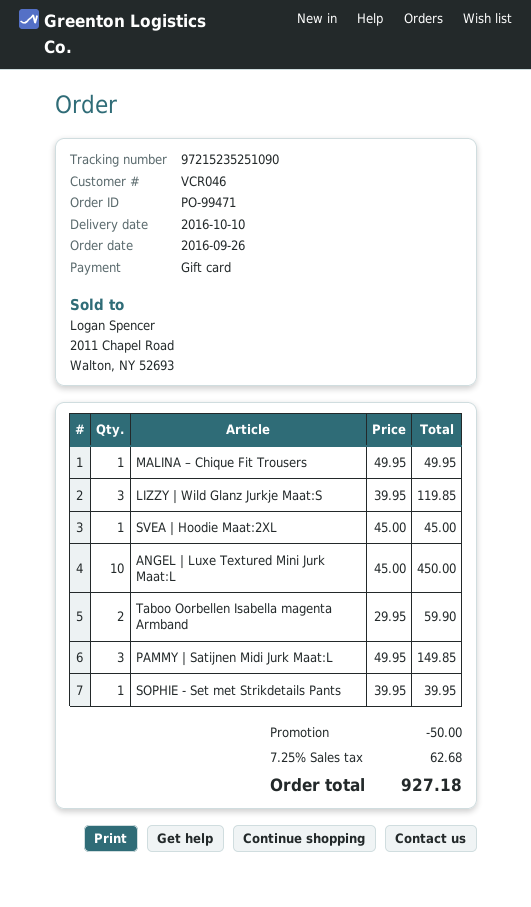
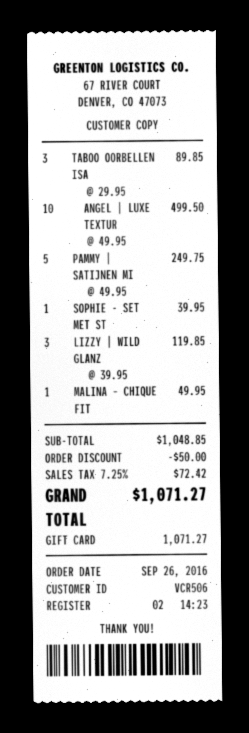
customer number: VCR046 -> VCR506
SVEA | Hoodie Maat:2XL: 1 x 45.00 = 45.00 -> none
ANGEL | Luxe Textured Mini Jurk Maat:L: 10 x 45.00 = 450.00 -> 10 x 49.95 = 499.50
Taboo Oorbellen Isabella magenta Armband: 2 x 29.95 = 59.90 -> 3 x 29.95 = 89.85
PAMMY | Satijnen Midi Jurk Maat:L: 3 x 49.95 = 149.85 -> 5 x 49.95 = 249.75
tax: 7.25% = 62.68 -> 7.25% = 72.42
total: 927.18 -> 1071.27

